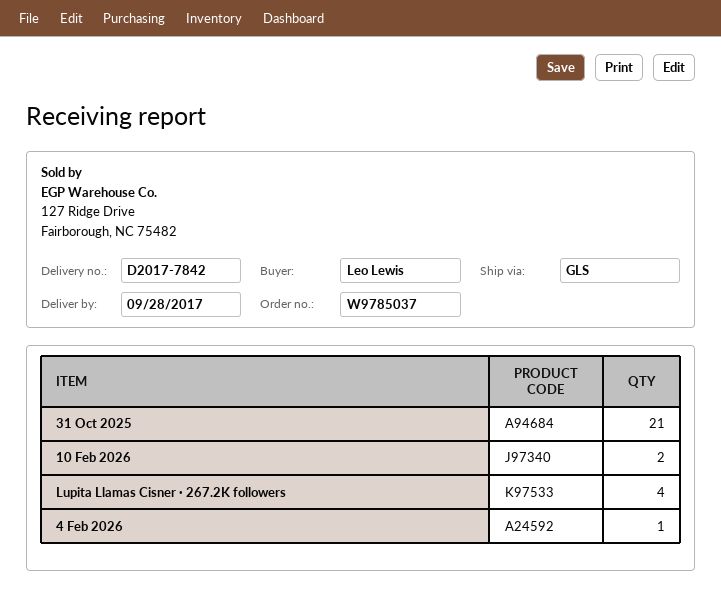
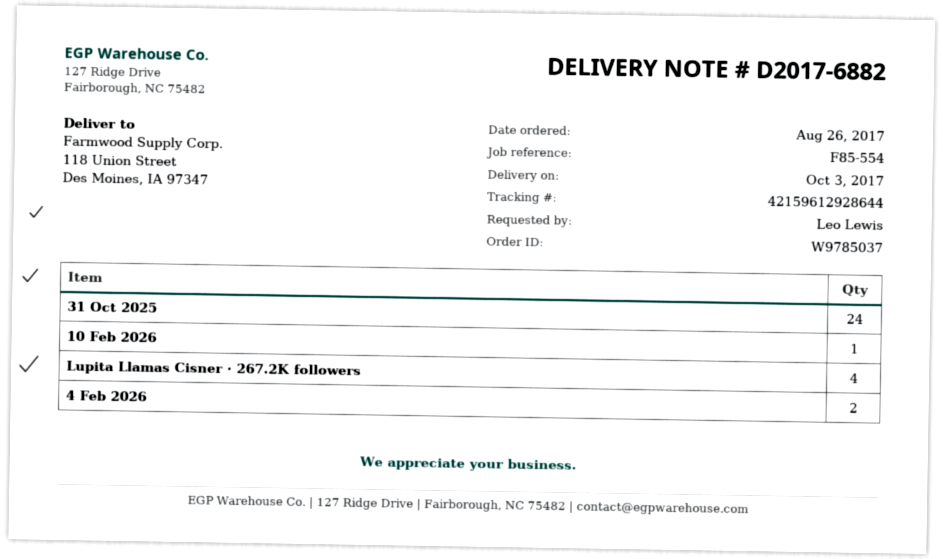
delivery note number: D2017-7842 -> D2017-6882
delivery date: 2017-09-28 -> 2017-10-03
31 Oct 2025: 21 -> 24
10 Feb 2026: 2 -> 1
4 Feb 2026: 1 -> 2

